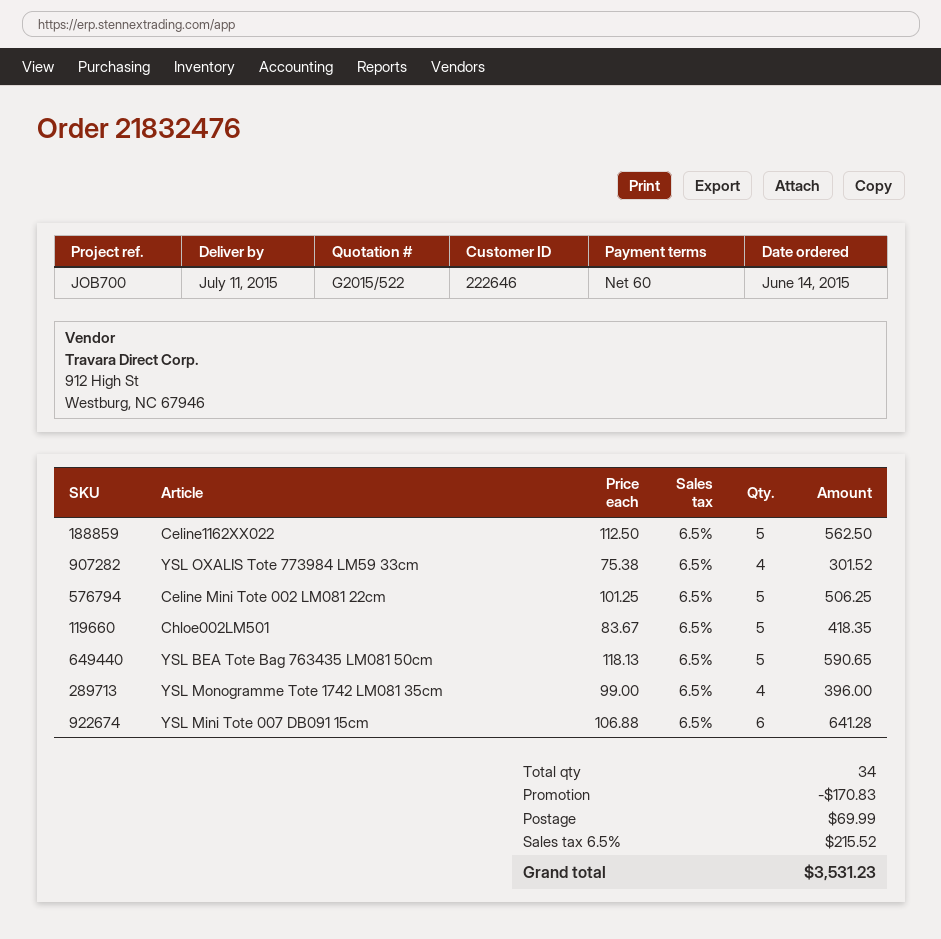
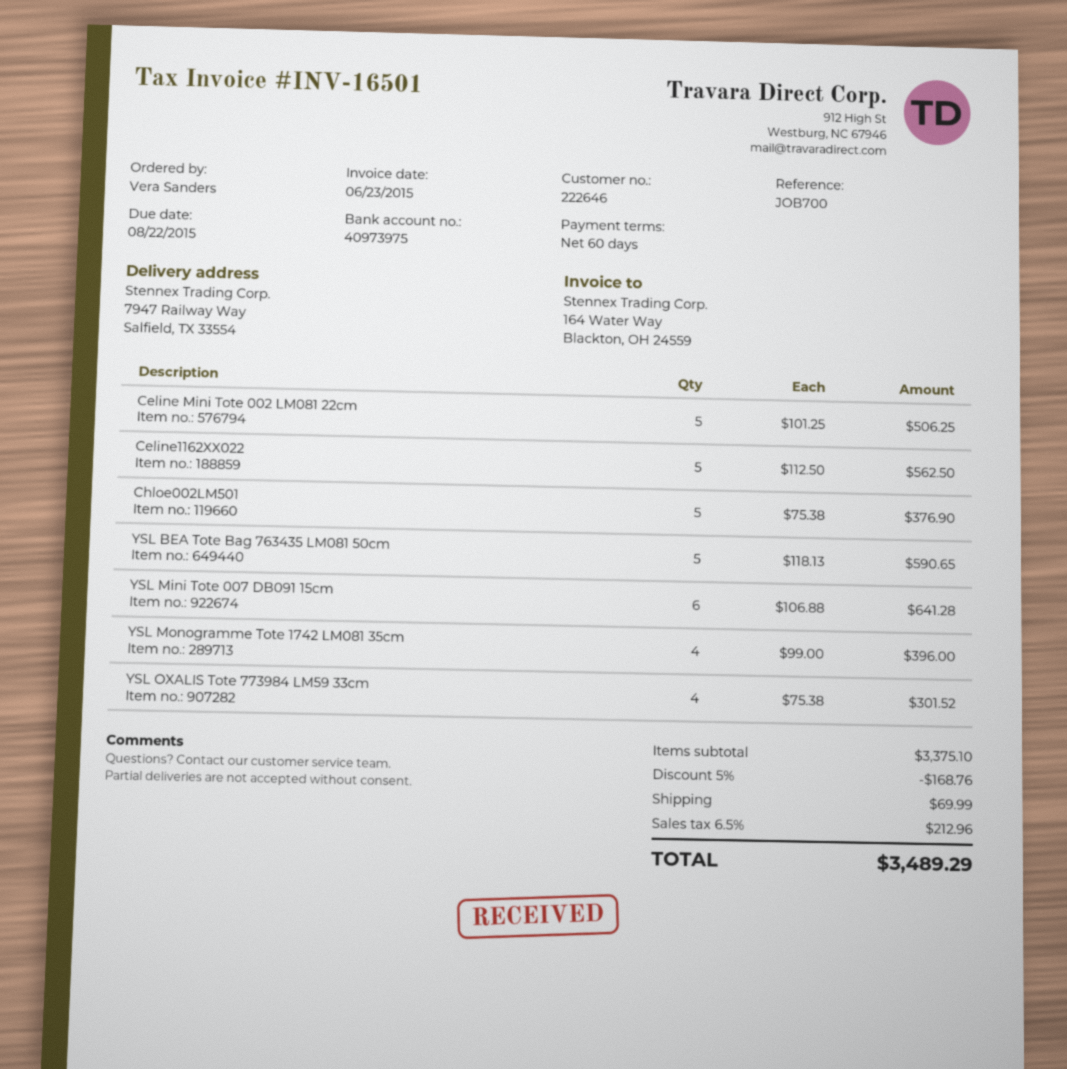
Chloe002LM501: 5 x 83.67 = 418.35 -> 5 x 75.38 = 376.90
discount: 170.83 -> 168.76
tax: 6.5% = 215.52 -> 6.5% = 212.96
total: 3531.23 -> 3489.29

